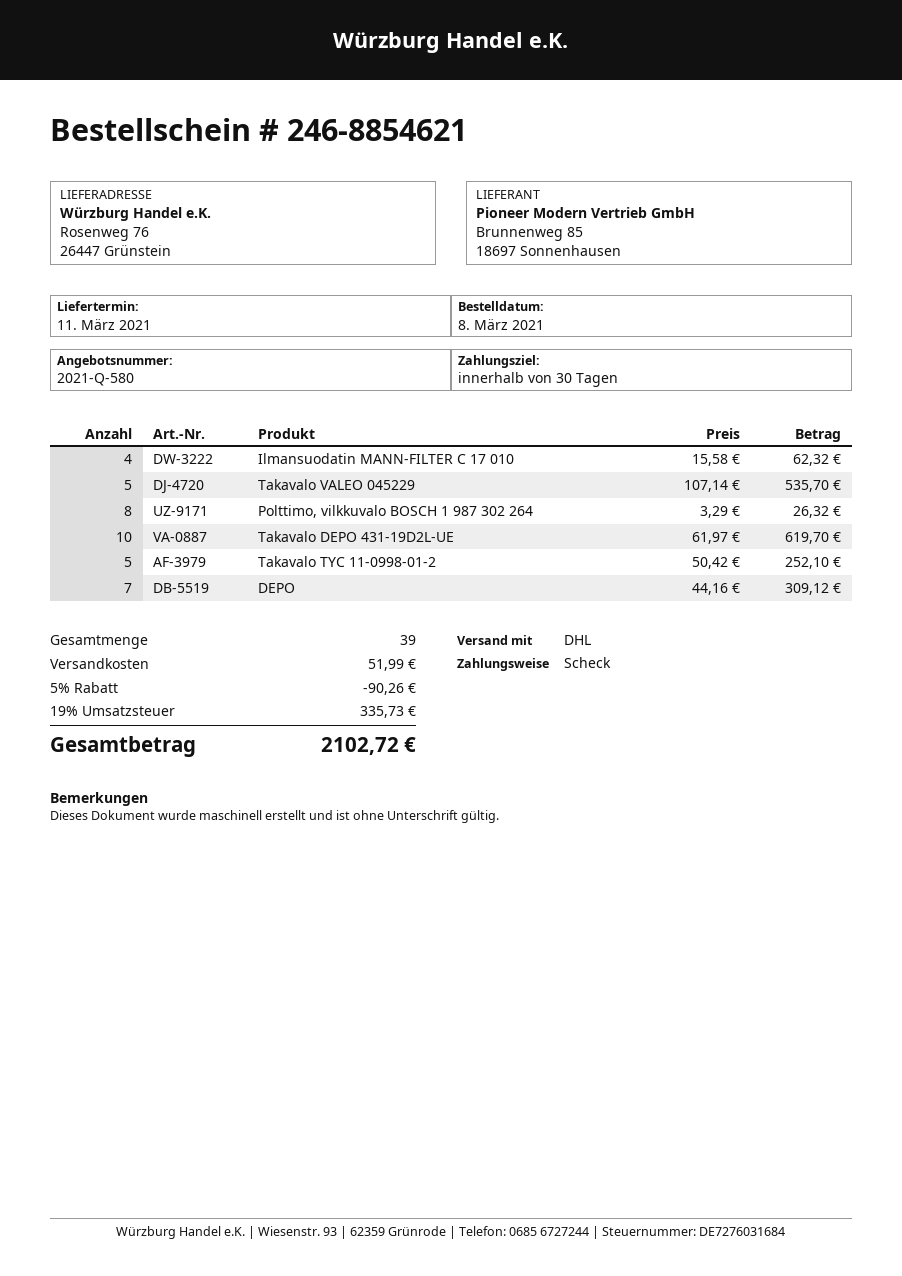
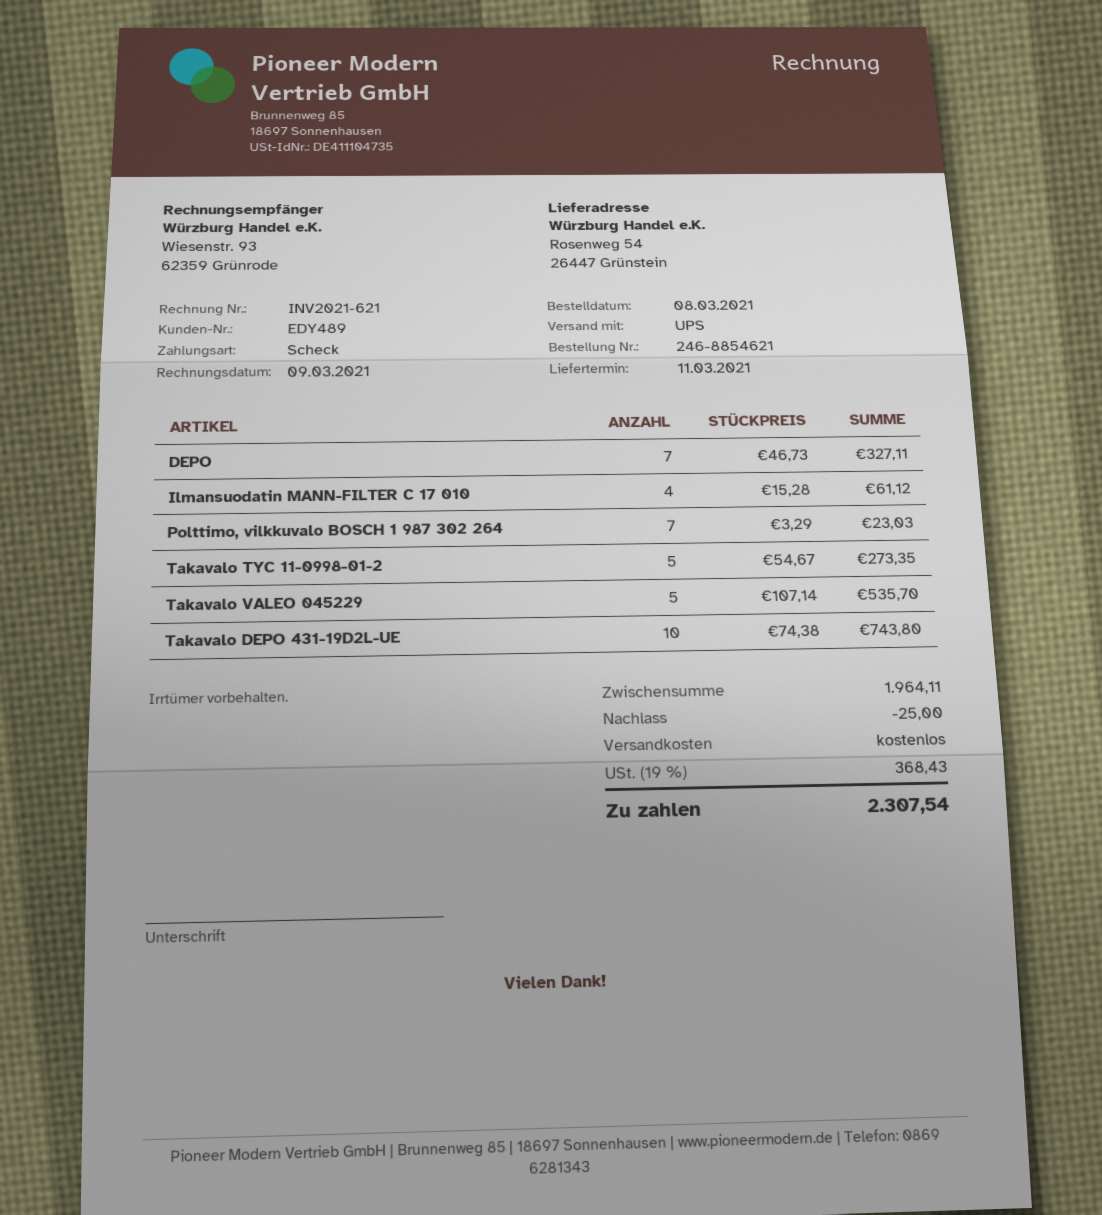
shipping method: DHL -> UPS
ship to: Rosenweg 76, 26447 Grünstein -> Rosenweg 54, 26447 Grünstein
Ilmansuodatin MANN-FILTER C 17 010: 4 x 15.58 = 62.32 -> 4 x 15.28 = 61.12
Polttimo, vilkkuvalo BOSCH 1 987 302 264: 8 x 3.29 = 26.32 -> 7 x 3.29 = 23.03
Takavalo DEPO 431-19D2L-UE: 10 x 61.97 = 619.70 -> 10 x 74.38 = 743.80
Takavalo TYC 11-0998-01-2: 5 x 50.42 = 252.10 -> 5 x 54.67 = 273.35
DEPO: 7 x 44.16 = 309.12 -> 7 x 46.73 = 327.11
discount: 90.26 -> 25.00
shipping: 51.99 -> 0.00
tax: 19% = 335.73 -> 19% = 368.43
total: 2102.72 -> 2307.54

